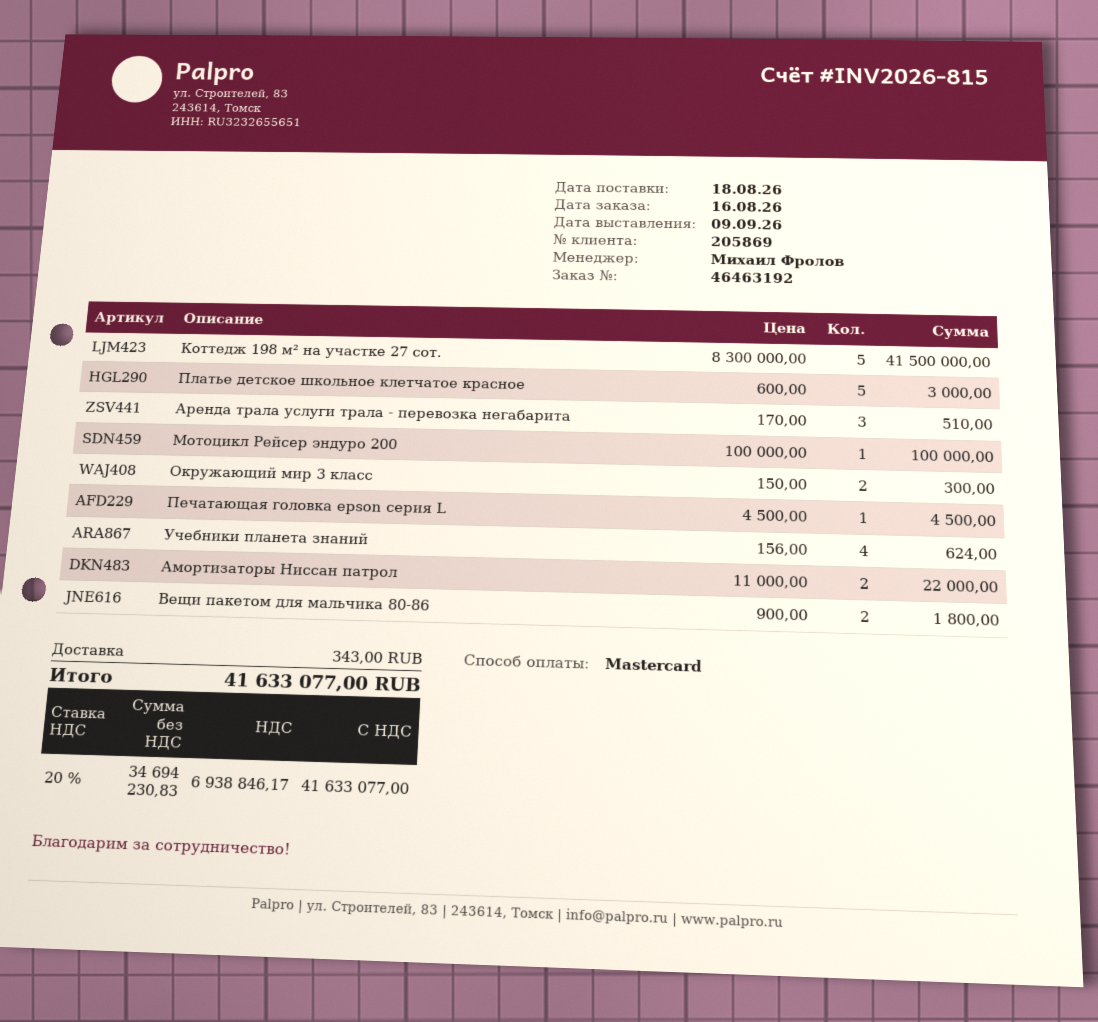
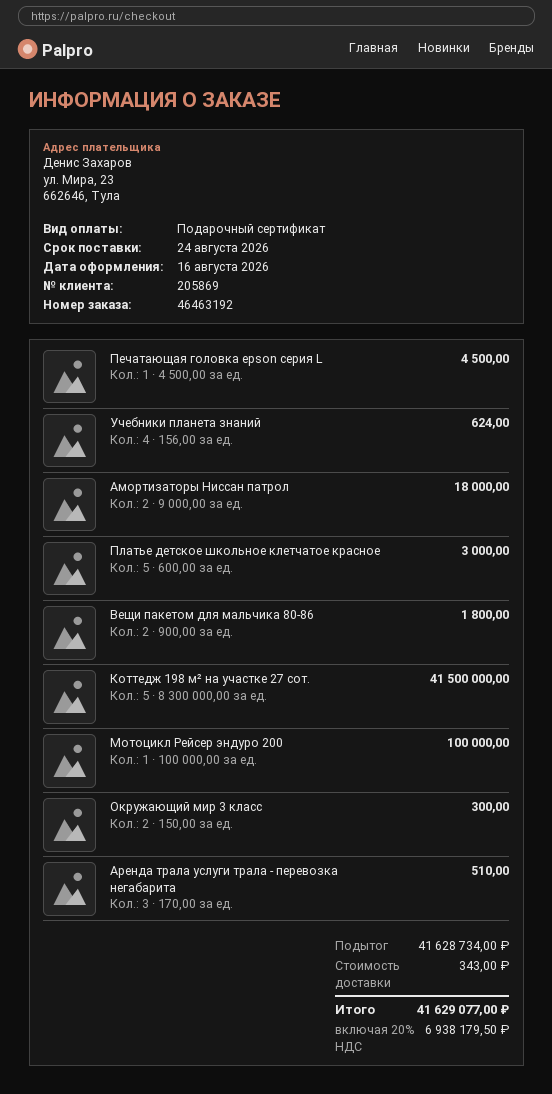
delivery date: 2026-08-18 -> 2026-08-24
payment method: Mastercard -> gift card
Амортизаторы Ниссан патрол: 2 x 11000.00 = 22000.00 -> 2 x 9000.00 = 18000.00
tax: 20% = 6938846.17 -> 20% = 6938179.50
total: 41633077.00 -> 41629077.00

